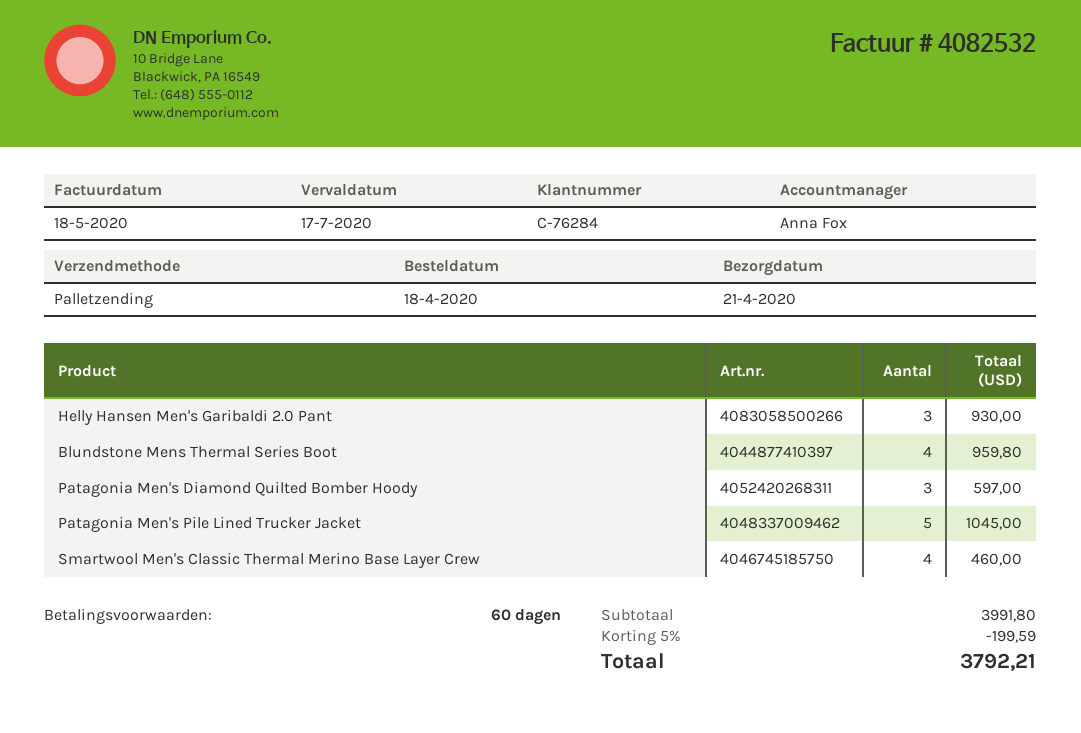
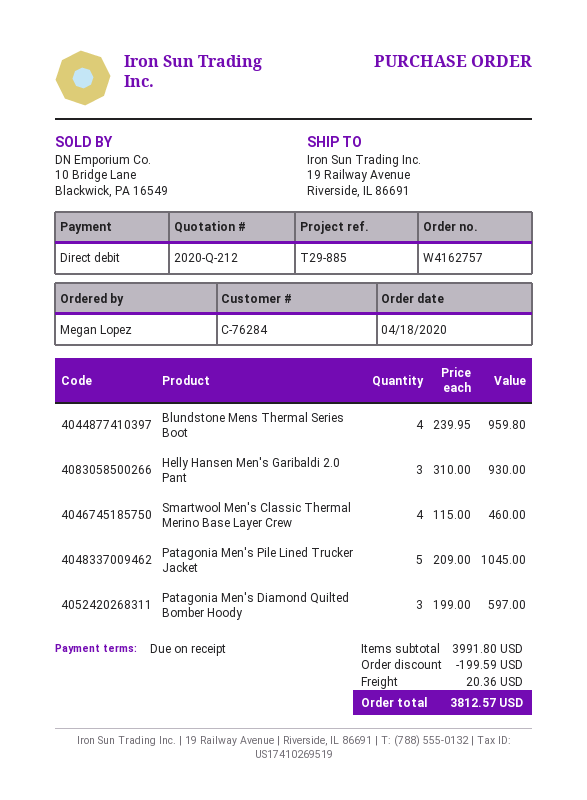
payment terms: 60 days -> on receipt
shipping: none -> 20.36
total: 3792.21 -> 3812.57

